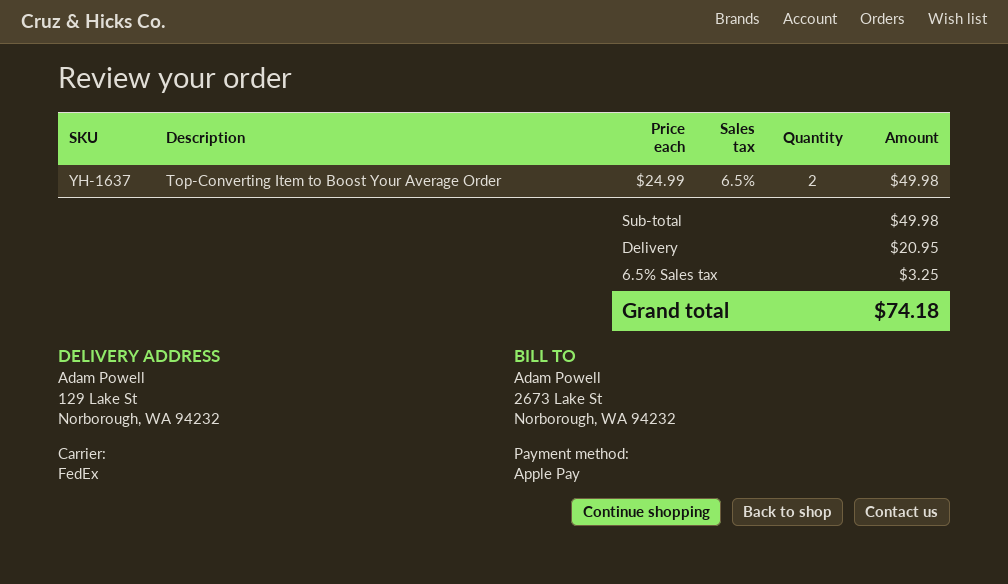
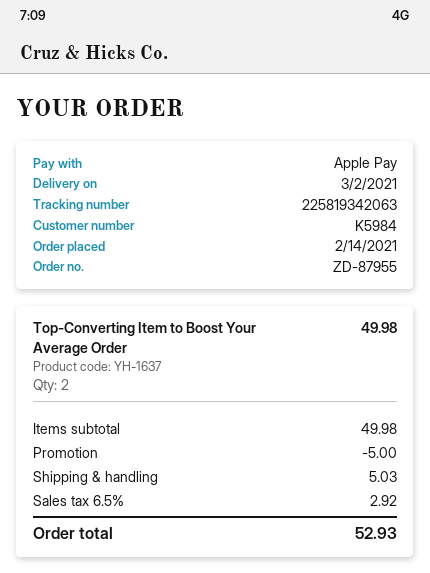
discount: none -> 5.00
shipping: 20.95 -> 5.03
tax: 6.5% = 3.25 -> 6.5% = 2.92
total: 74.18 -> 52.93

